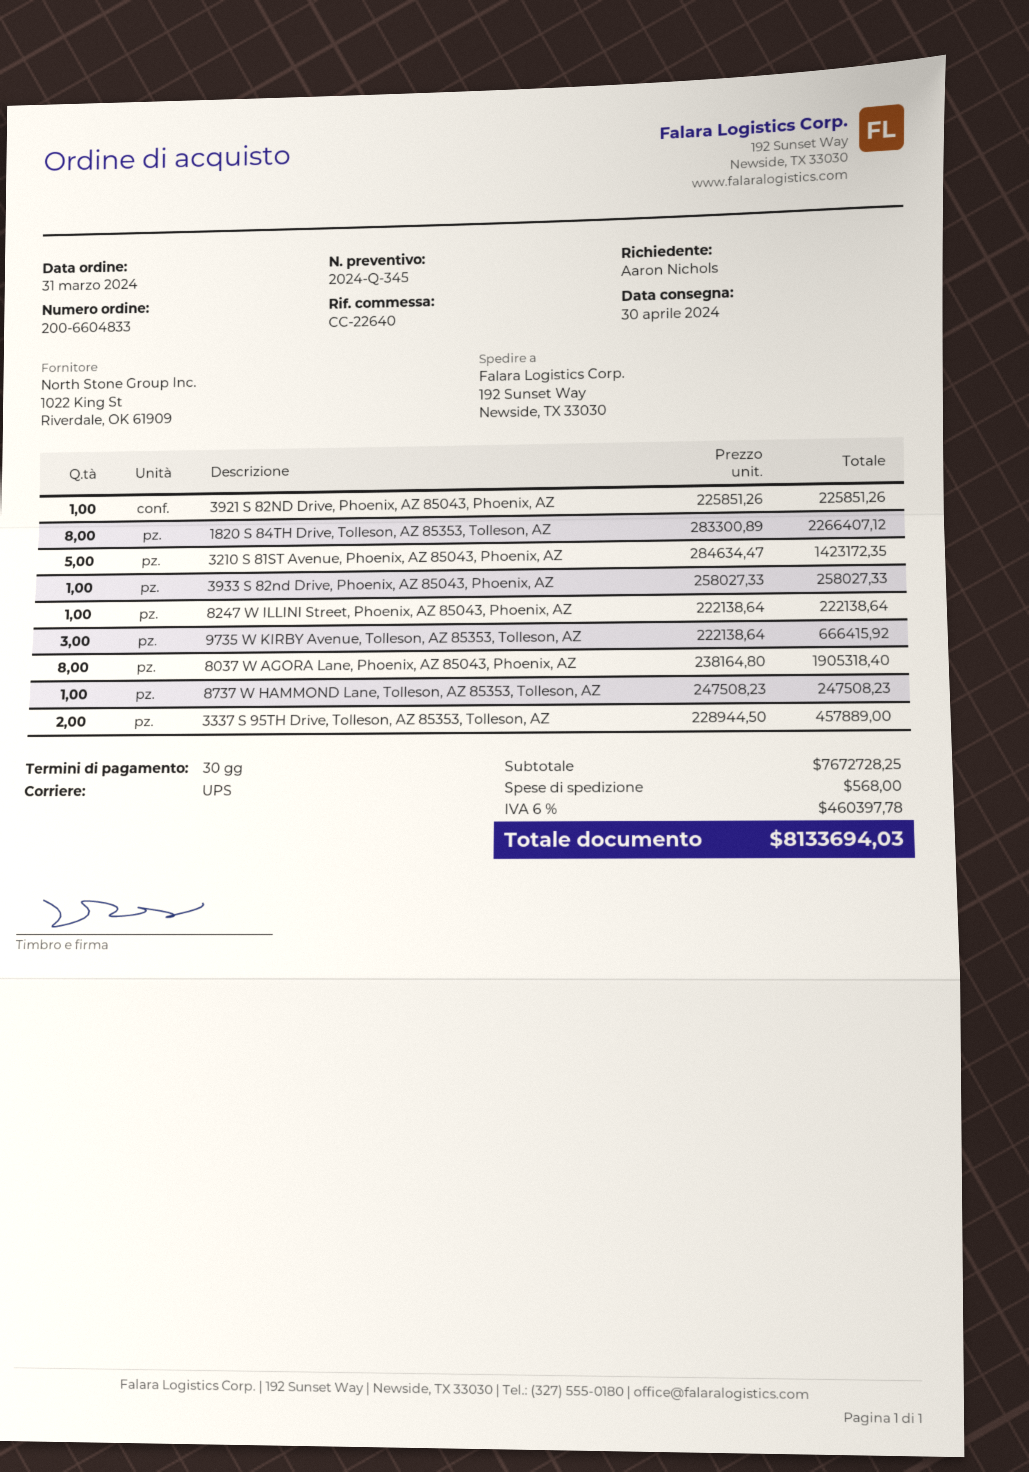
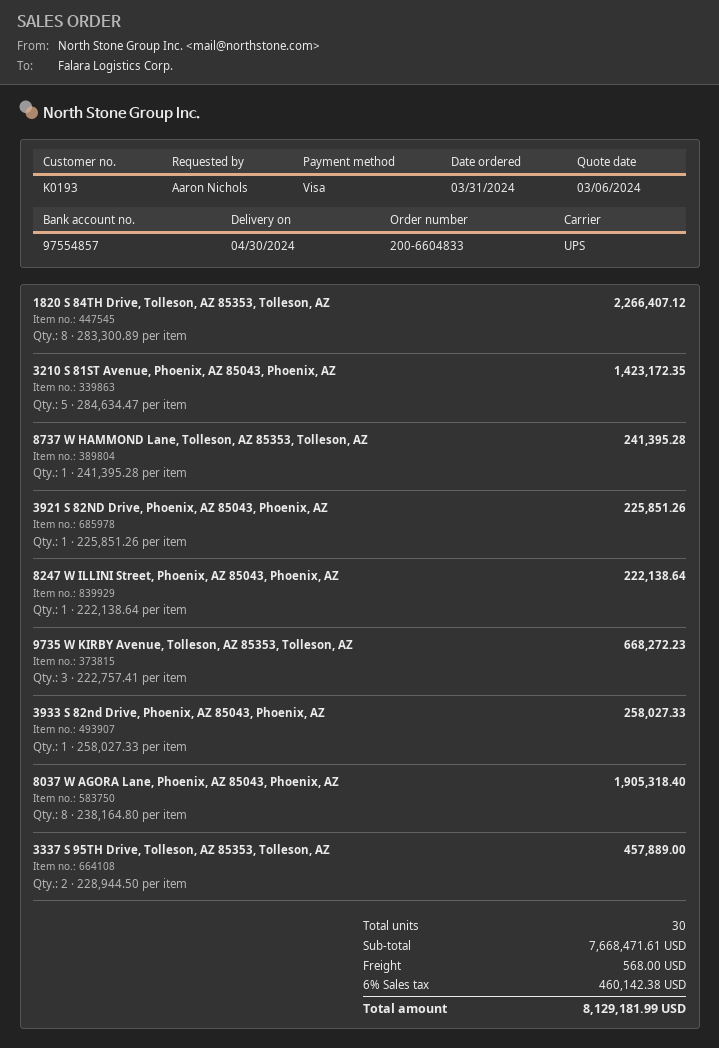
9735 W KIRBY Avenue, Tolleson, AZ 85353, Tolleson, AZ: 3 x 222138.64 = 666415.92 -> 3 x 222757.41 = 668272.23
8737 W HAMMOND Lane, Tolleson, AZ 85353, Tolleson, AZ: 1 x 247508.23 = 247508.23 -> 1 x 241395.28 = 241395.28
subtotal: 7672728.25 -> 7668471.61
tax: 6% = 460397.78 -> 6% = 460142.38
total: 8133694.03 -> 8129181.99

